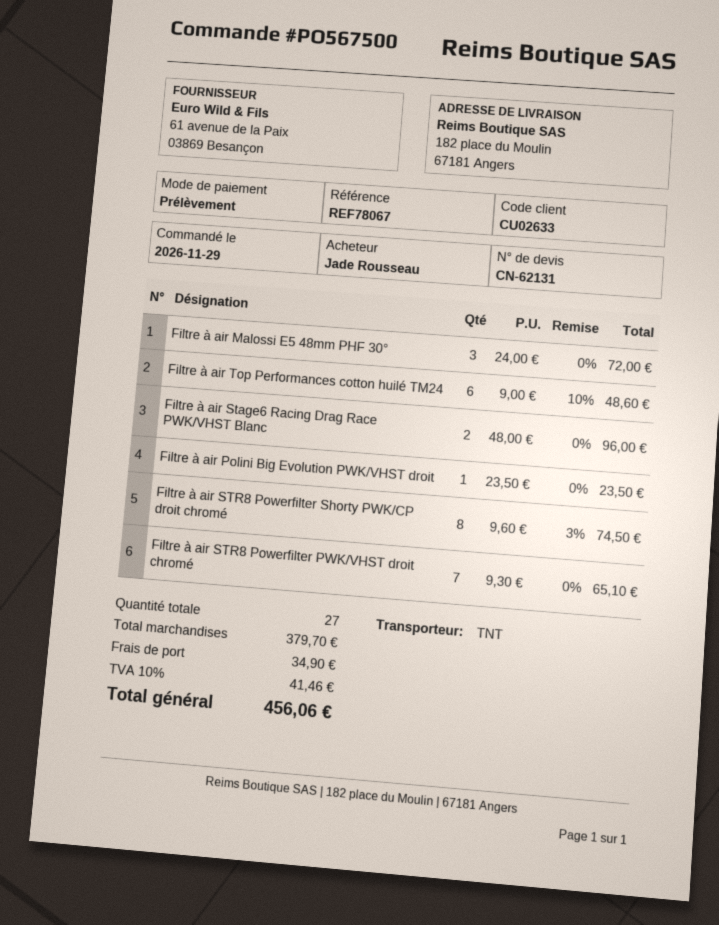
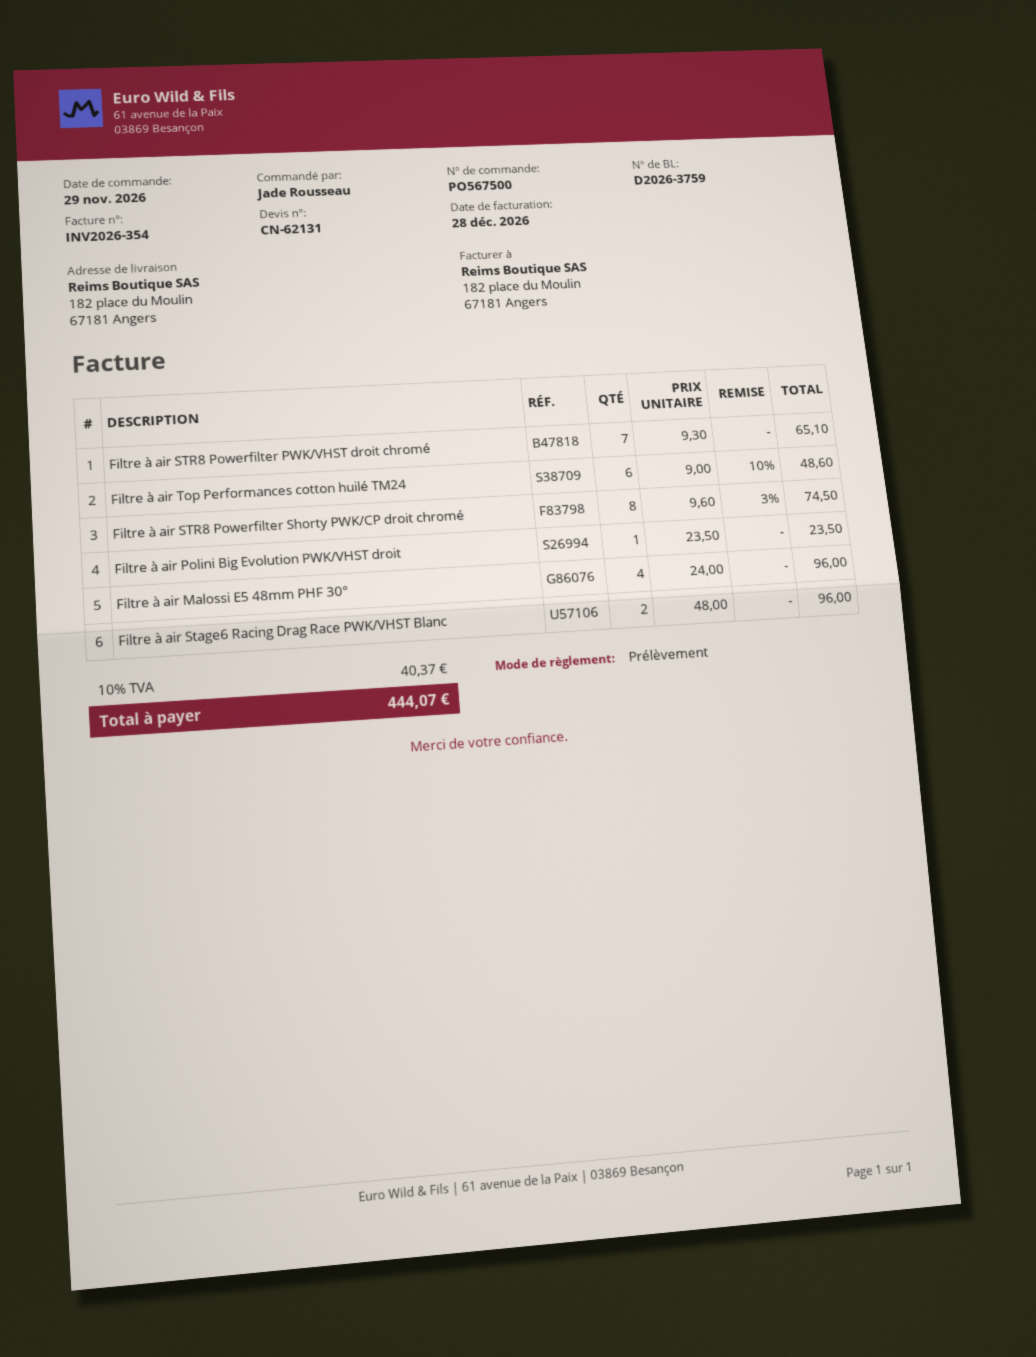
Filtre à air Malossi E5 48mm PHF 30°: 3 x 24.00 = 72.00 -> 4 x 24.00 = 96.00
shipping: 34.90 -> none
tax: 10% = 41.46 -> 10% = 40.37
total: 456.06 -> 444.07

